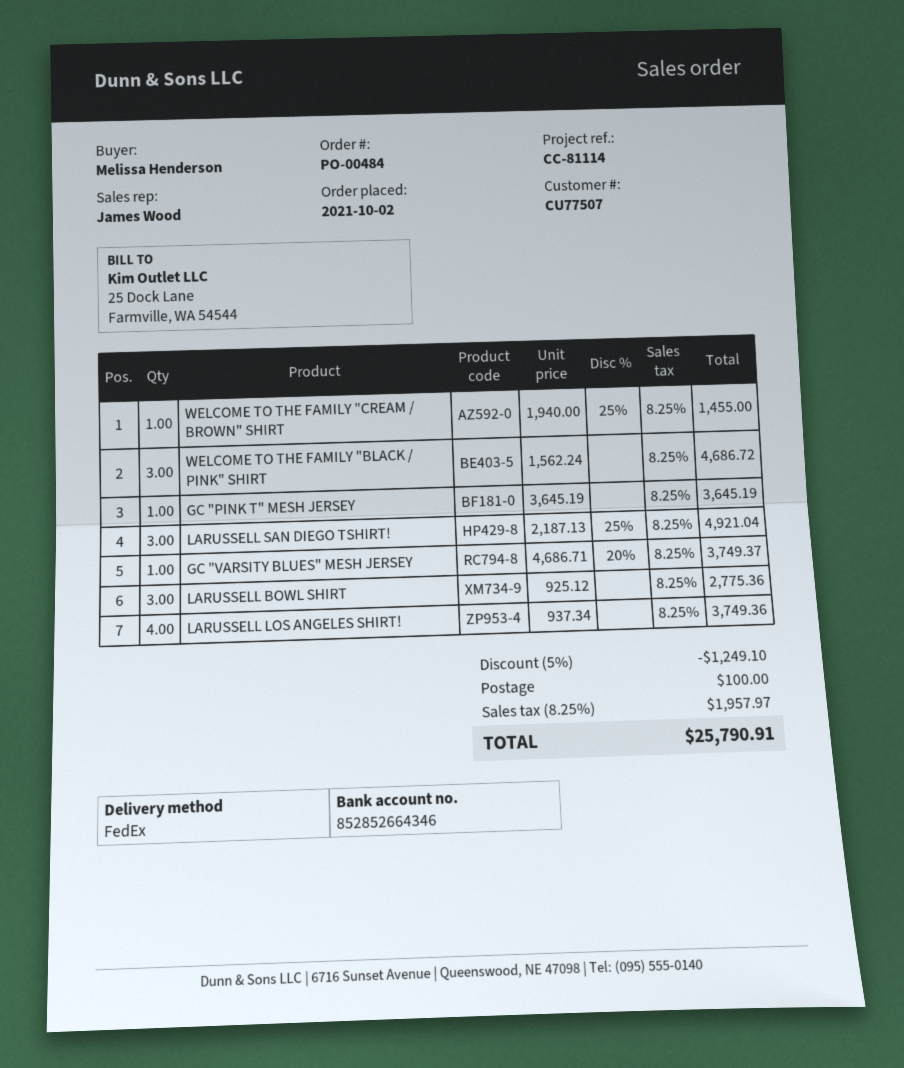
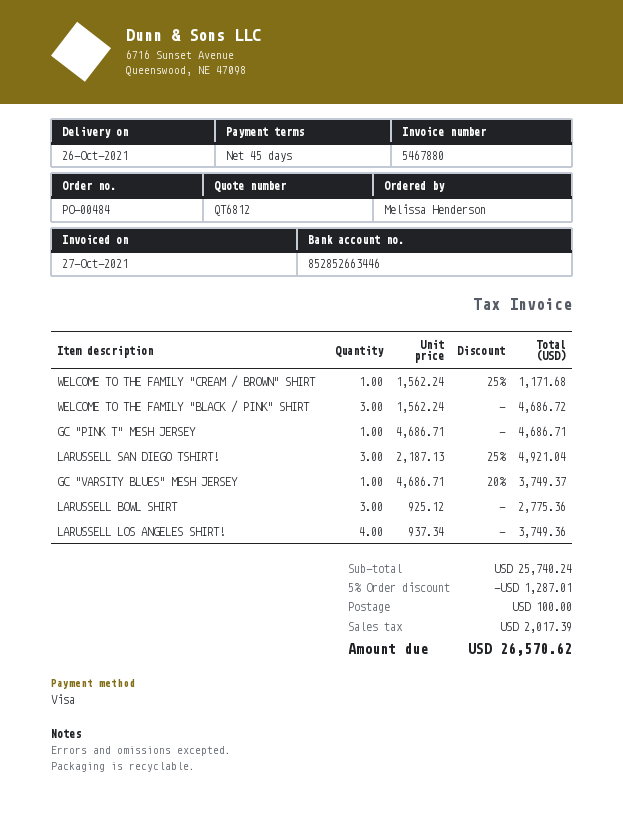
bank account: 852852664346 -> 852852663446
WELCOME TO THE FAMILY "CREAM / BROWN" SHIRT: 1 x 1940.00 - 25% = 1455.00 -> 1 x 1562.24 - 25% = 1171.68
GC "PINK T" MESH JERSEY: 1 x 3645.19 = 3645.19 -> 1 x 4686.71 = 4686.71
discount: 5% = 1249.10 -> 5% = 1287.01
tax: 1957.97 -> 2017.39
total: 25790.91 -> 26570.62

